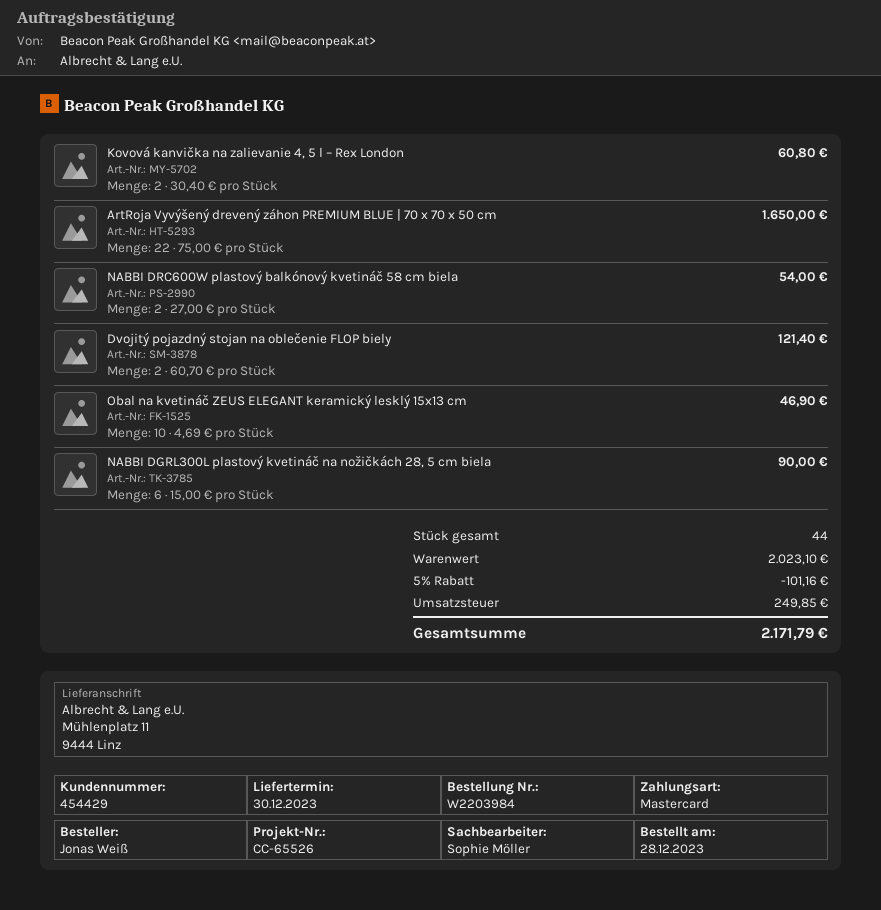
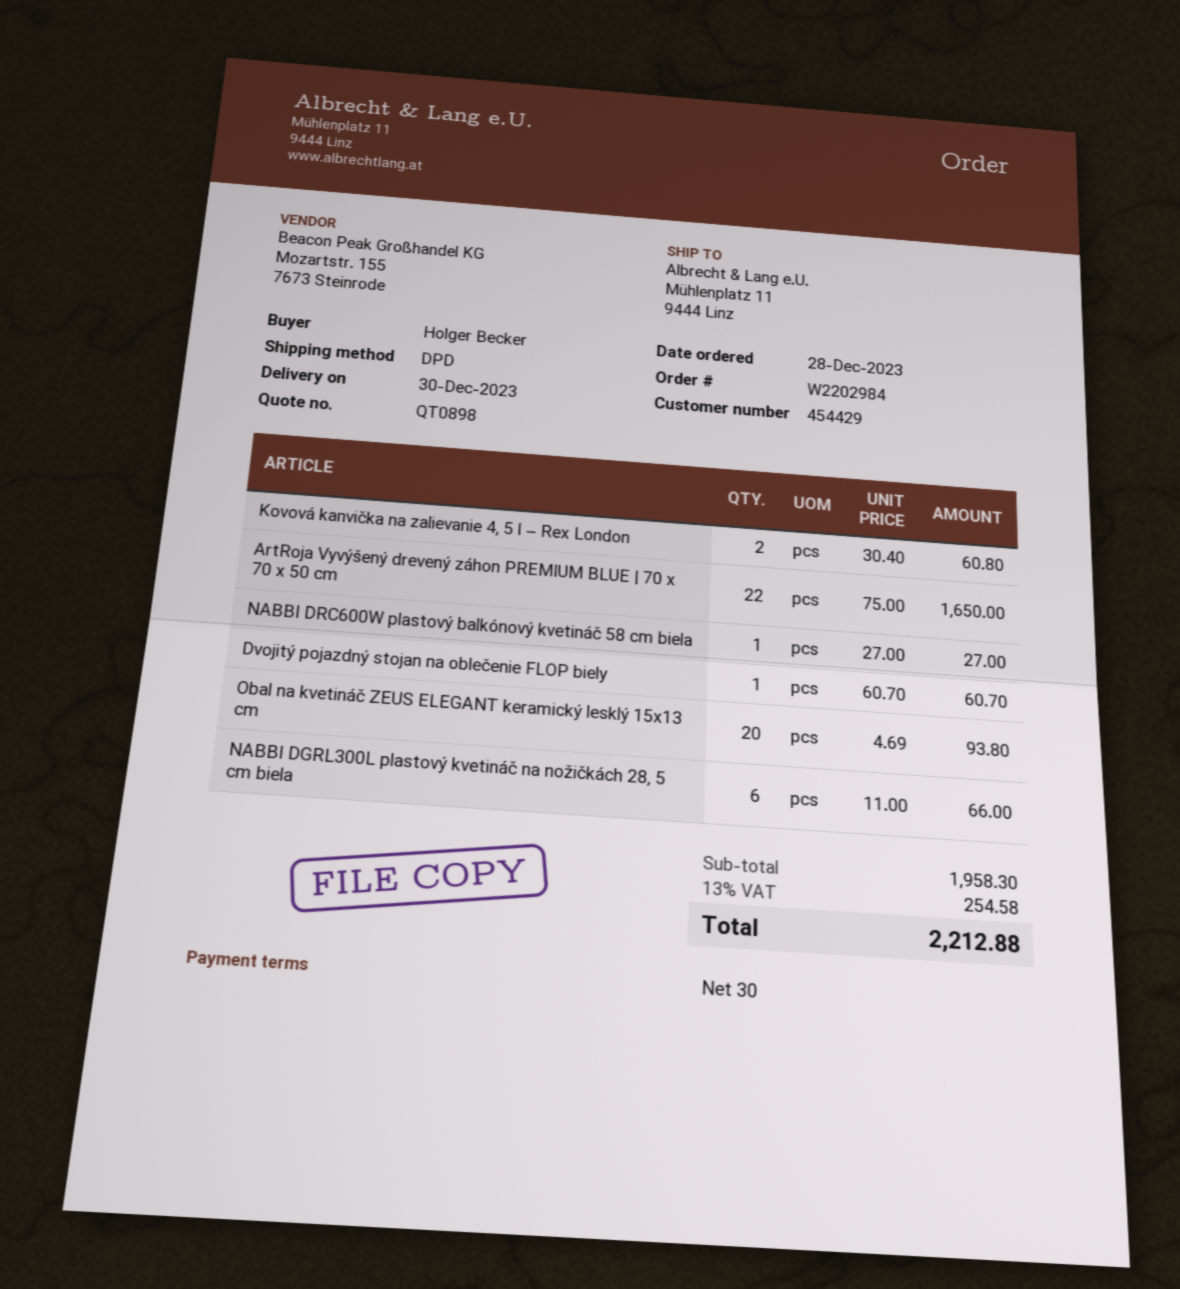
order number: W2203984 -> W2202984
ordered by: Jonas Weiß -> Holger Becker
NABBI DRC600W plastový balkónový kvetináč 58 cm biela: 2 x 27.00 = 54.00 -> 1 x 27.00 = 27.00
Dvojitý pojazdný stojan na oblečenie FLOP biely: 2 x 60.70 = 121.40 -> 1 x 60.70 = 60.70
Obal na kvetináč ZEUS ELEGANT keramický lesklý 15x13 cm: 10 x 4.69 = 46.90 -> 20 x 4.69 = 93.80
NABBI DGRL300L plastový kvetináč na nožičkách 28, 5 cm biela: 6 x 15.00 = 90.00 -> 6 x 11.00 = 66.00
subtotal: 2023.10 -> 1958.30
discount: 5% = 101.16 -> none
tax: 249.85 -> 254.58
total: 2171.79 -> 2212.88

